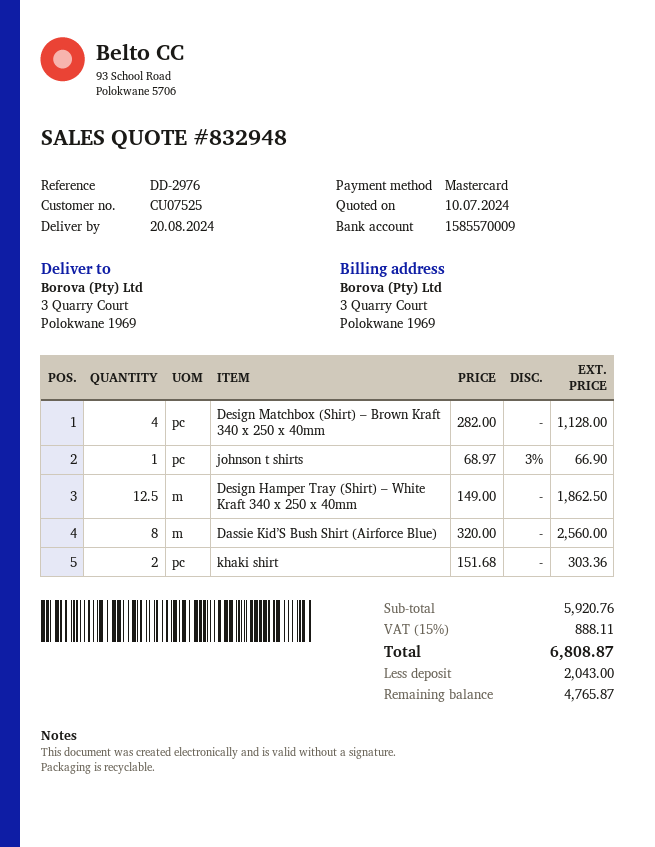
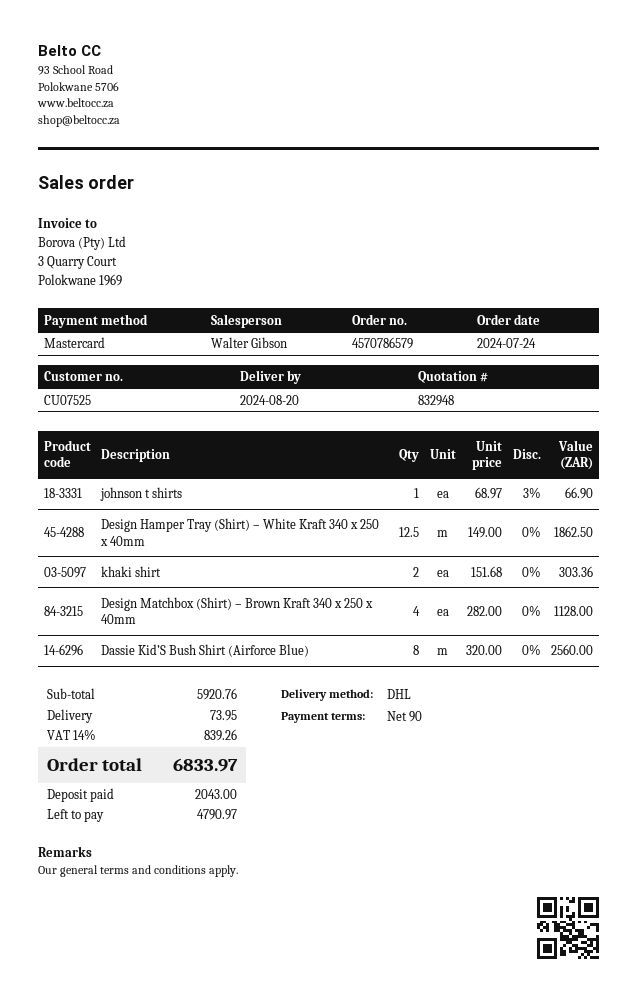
shipping: none -> 73.95
tax: 15% = 888.11 -> 14% = 839.26
total: 6808.87 -> 6833.97
balance: 4765.87 -> 4790.97

